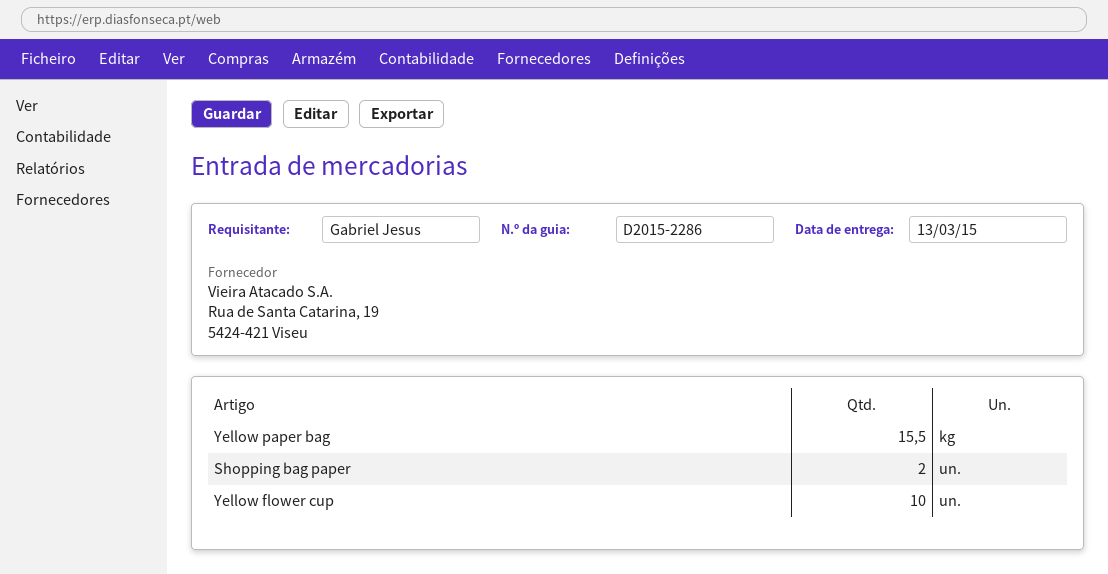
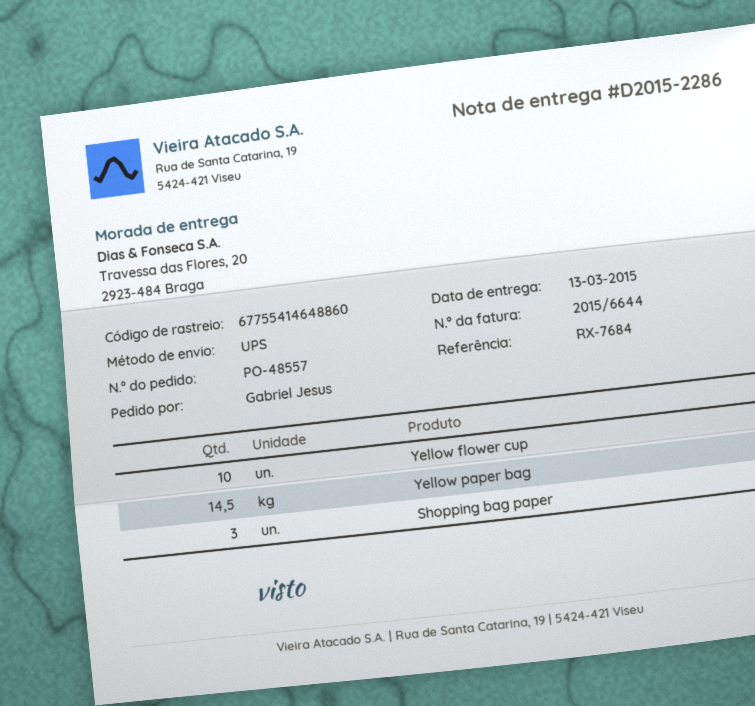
Yellow paper bag: 15.5 -> 14.5
Shopping bag paper: 2 -> 3

